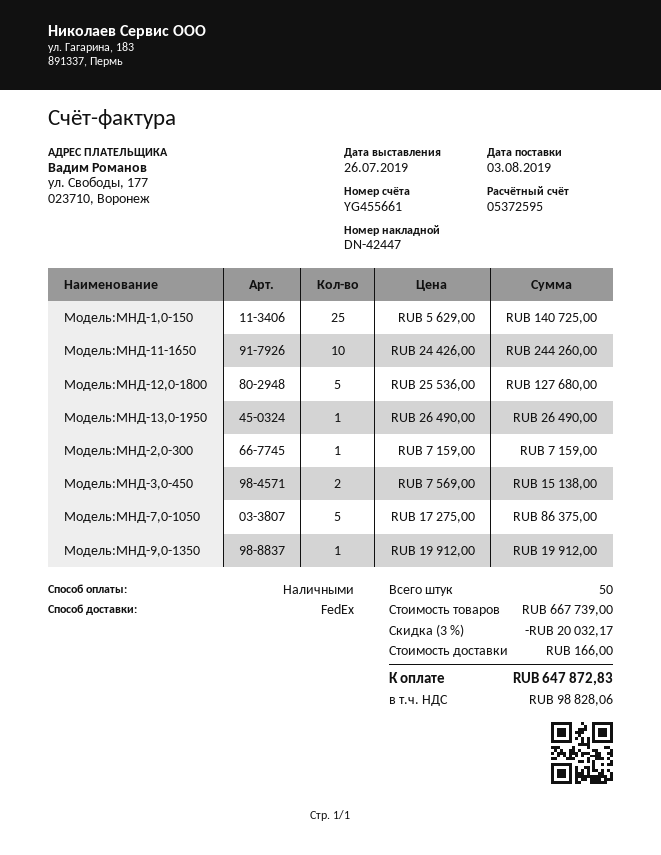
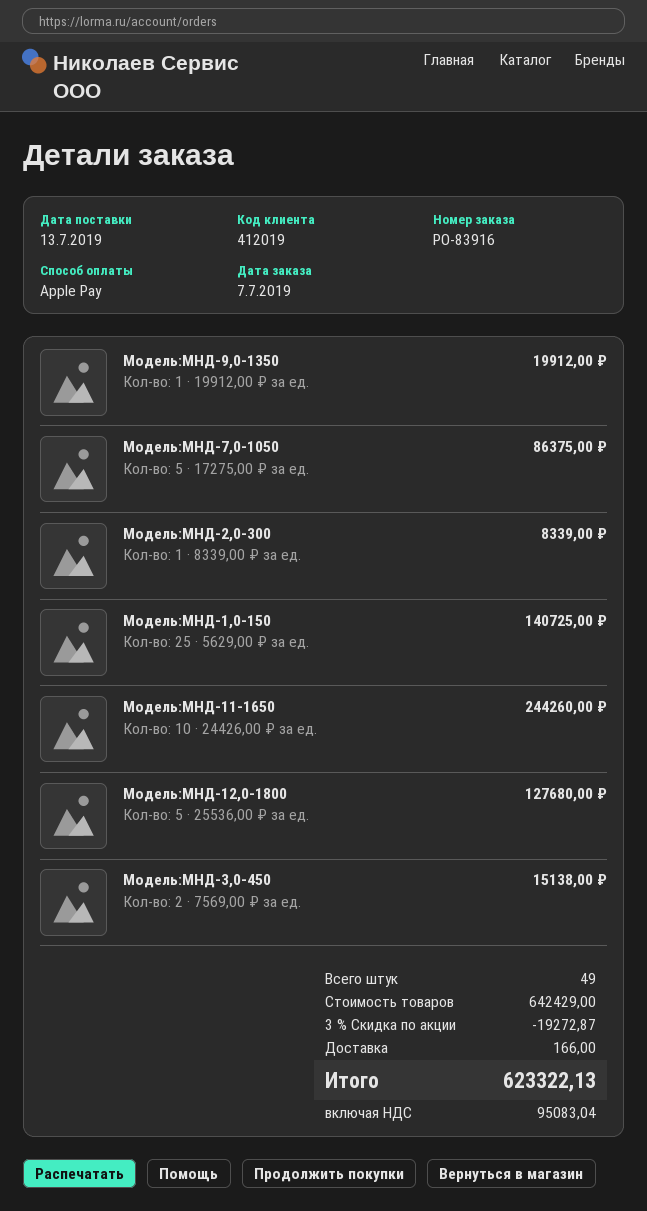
delivery date: 2019-08-03 -> 2019-07-13
payment method: cash -> Apple Pay
Модель:МНД-13,0-1950: 1 x 26490.00 = 26490.00 -> none
Модель:МНД-2,0-300: 1 x 7159.00 = 7159.00 -> 1 x 8339.00 = 8339.00
total quantity: 50 -> 49
subtotal: 667739.00 -> 642429.00
discount: 3% = 20032.17 -> 3% = 19272.87
tax: 98828.06 -> 95083.04
total: 647872.83 -> 623322.13

